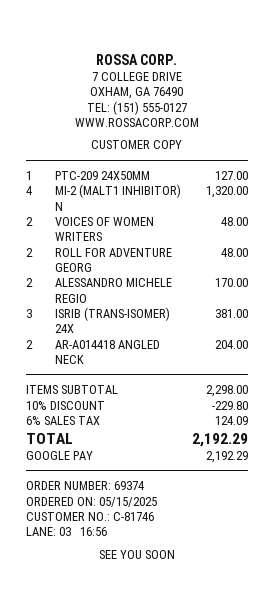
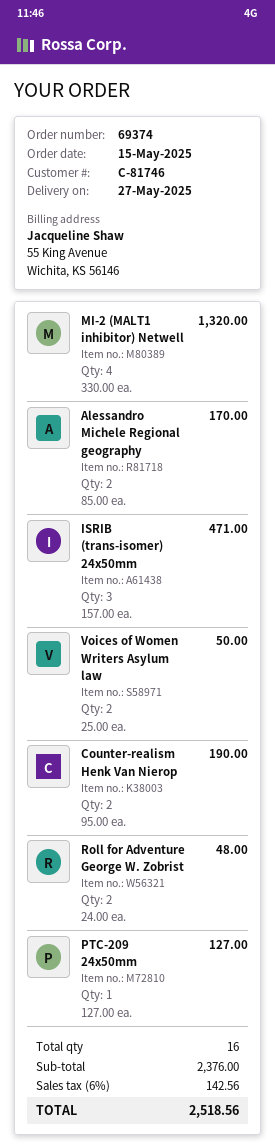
VOICES OF WOMEN WRITERS: 2 for 48.00 -> 2 for 50.00
ISRIB (TRANS-ISOMER) 24X: 3 for 381.00 -> 3 for 471.00
AR-A014418 ANGLED NECK: 2 for 204.00 -> none
Counter-realism Henk Van Nierop: none -> 2 for 190.00
subtotal: 2298.00 -> 2376.00
discount: 10% = 229.80 -> none
tax: 6% = 124.09 -> 6% = 142.56
total: 2192.29 -> 2518.56

